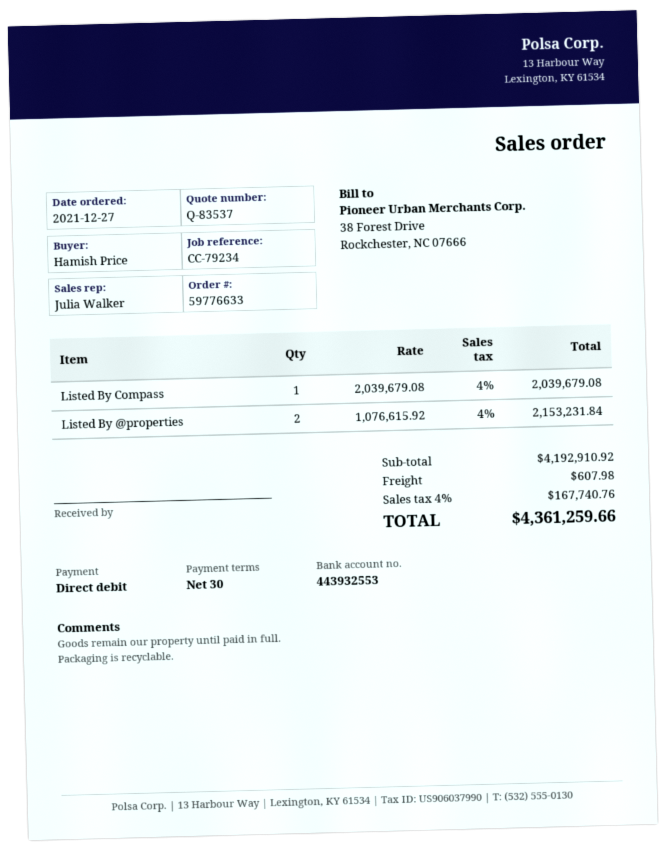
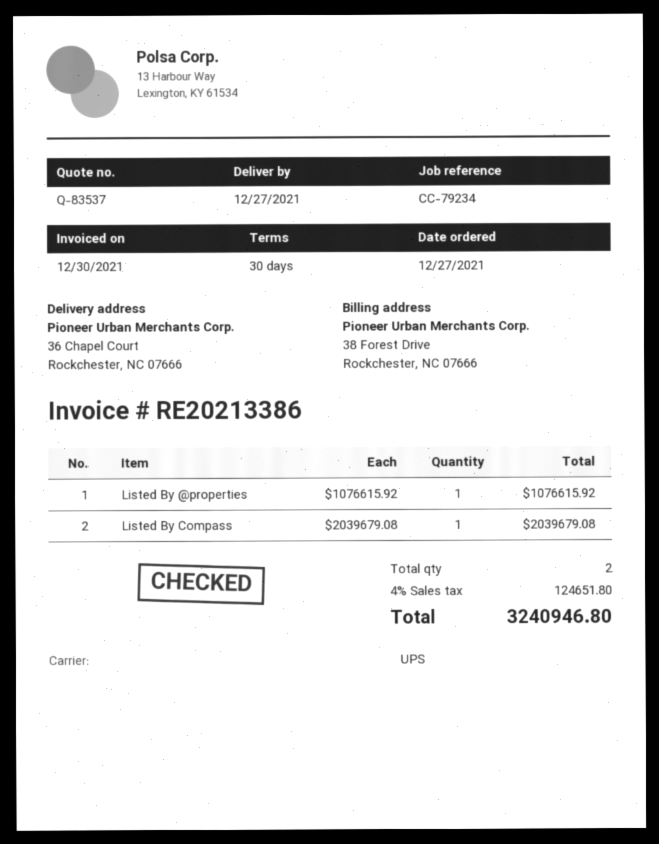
Listed By @properties: 2 x 1076615.92 = 2153231.84 -> 1 x 1076615.92 = 1076615.92
shipping: 607.98 -> none
tax: 4% = 167740.76 -> 4% = 124651.80
total: 4361259.66 -> 3240946.80

